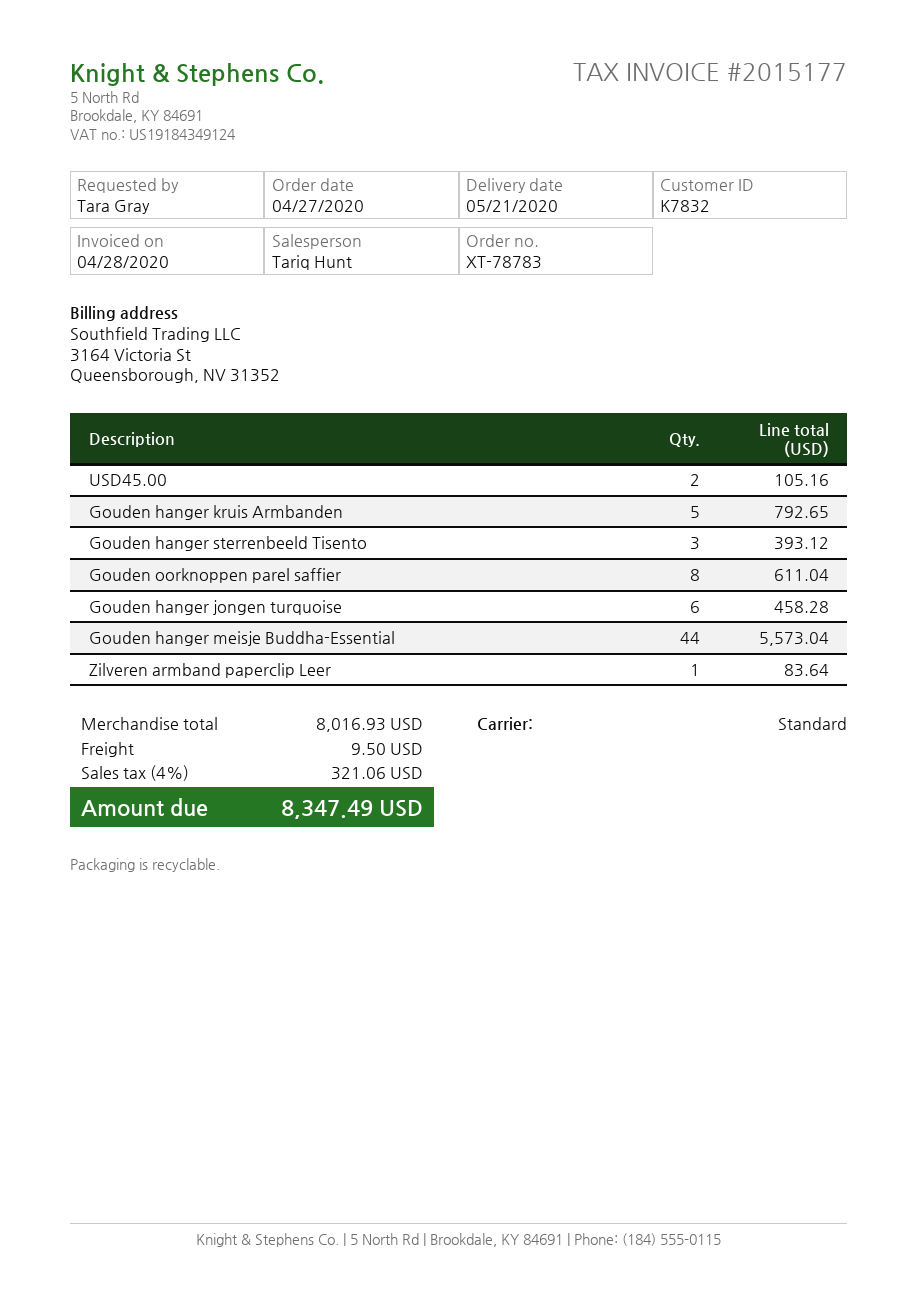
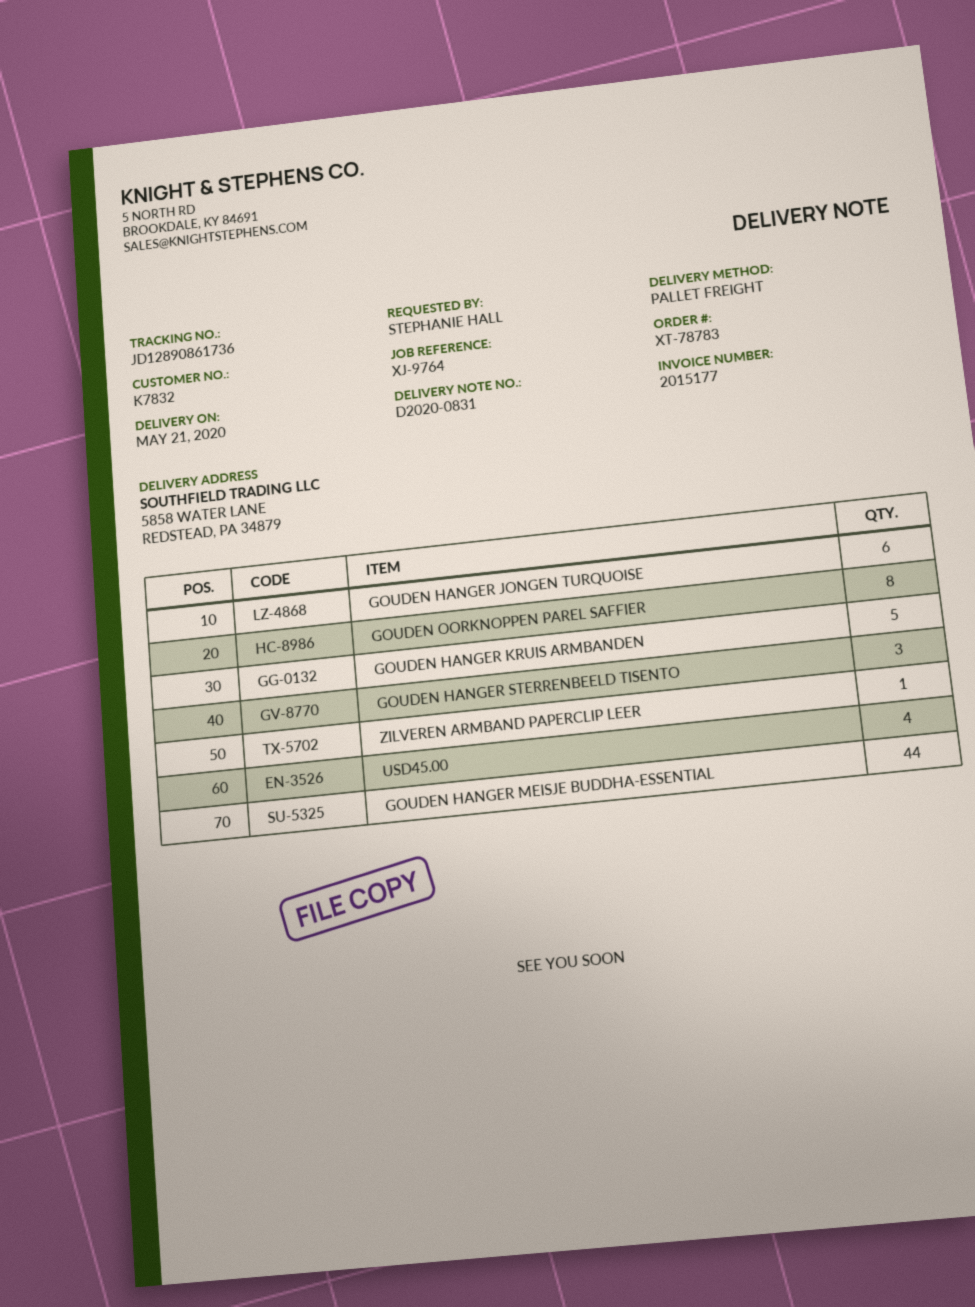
ordered by: Tara Gray -> STEPHANIE HALL
shipping method: standard -> pallet freight
USD45.00: 2 -> 4

